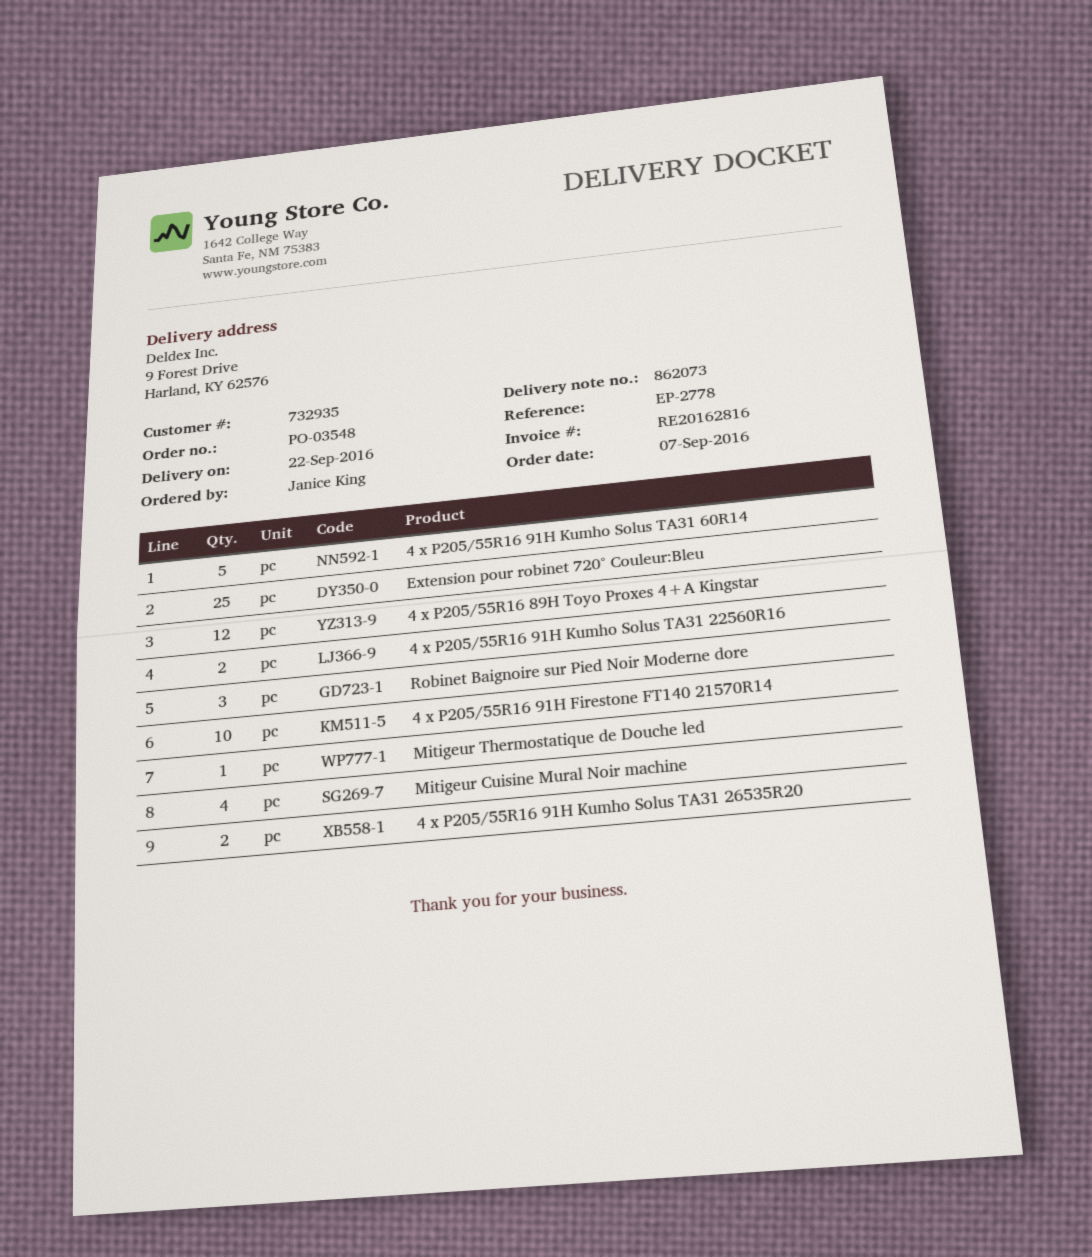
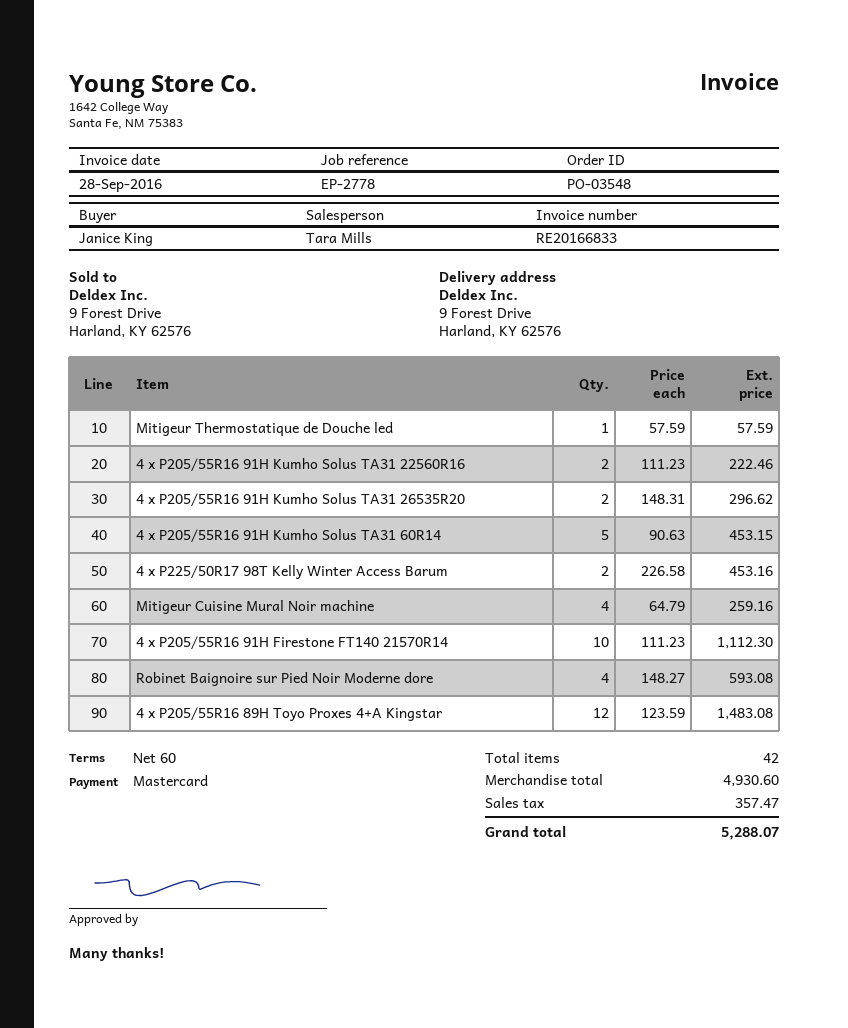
invoice number: RE20162816 -> RE20166833
Extension pour robinet 720° Couleur:Bleu: 25 -> none
Robinet Baignoire sur Pied Noir Moderne dore: 3 -> 4
4 x P225/50R17 98T Kelly Winter Access Barum: none -> 2

